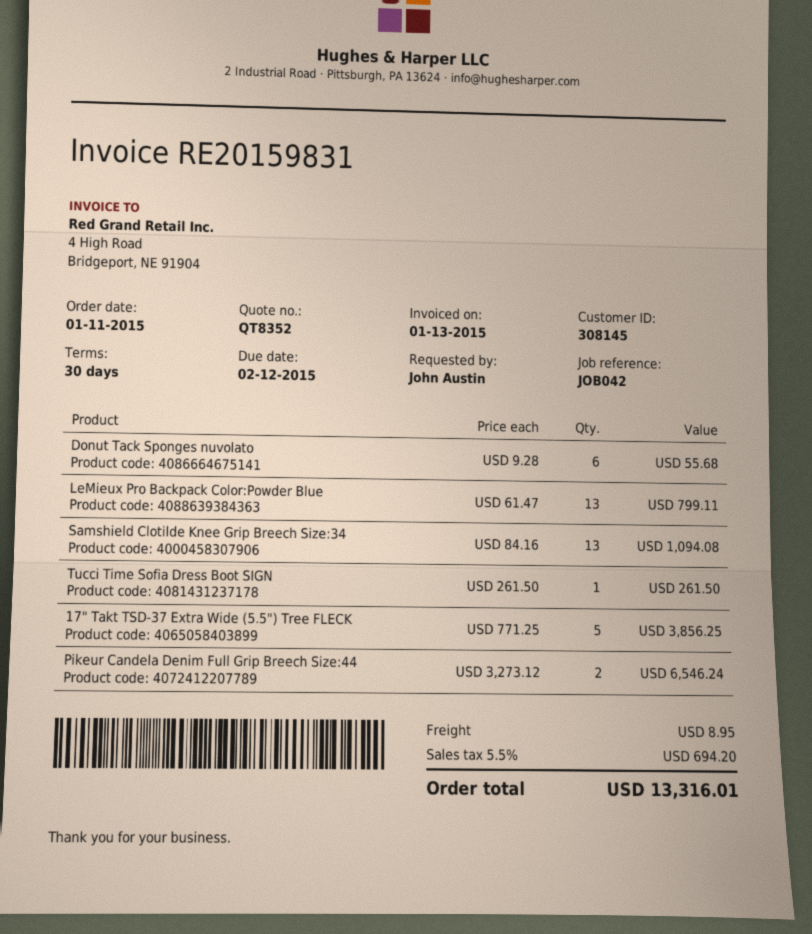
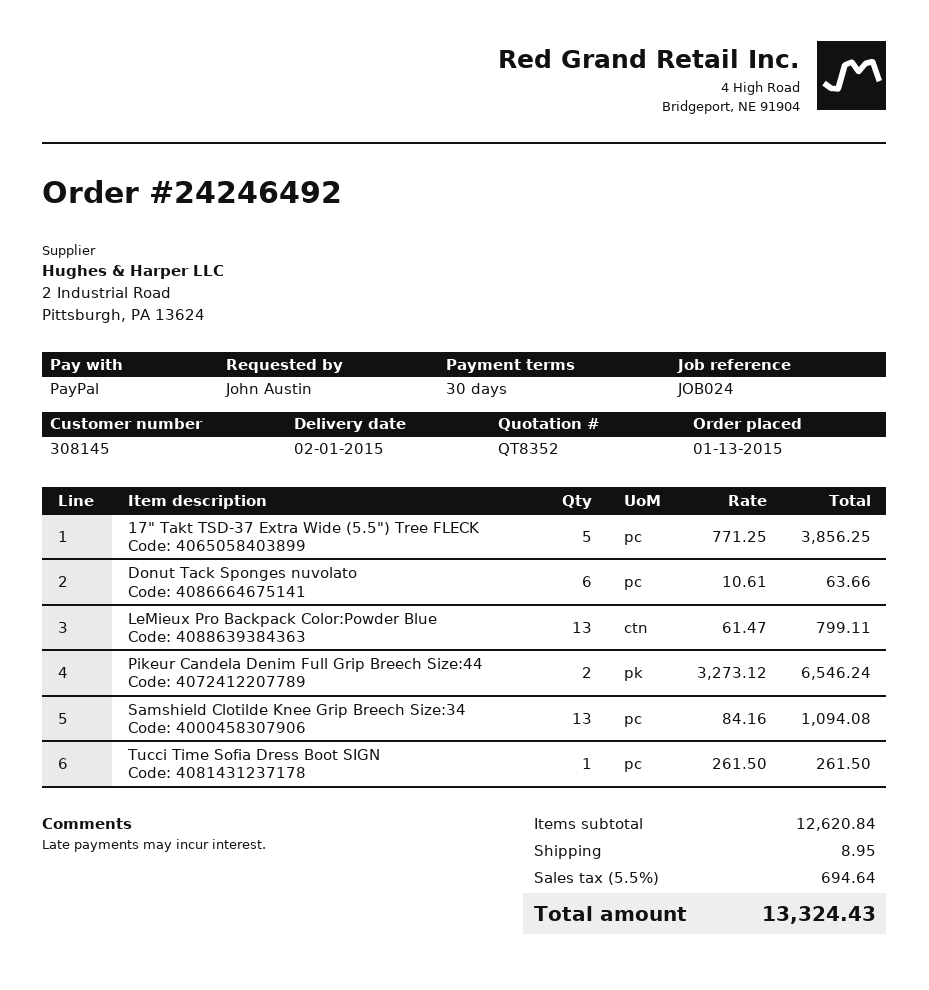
order date: 2015-01-11 -> 2015-01-13
reference: JOB042 -> JOB024
Donut Tack Sponges nuvolato: 6 x 9.28 = 55.68 -> 6 x 10.61 = 63.66
tax: 5.5% = 694.20 -> 5.5% = 694.64
total: 13316.01 -> 13324.43

